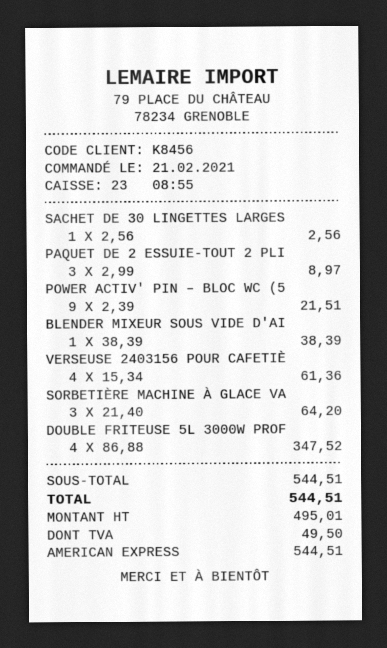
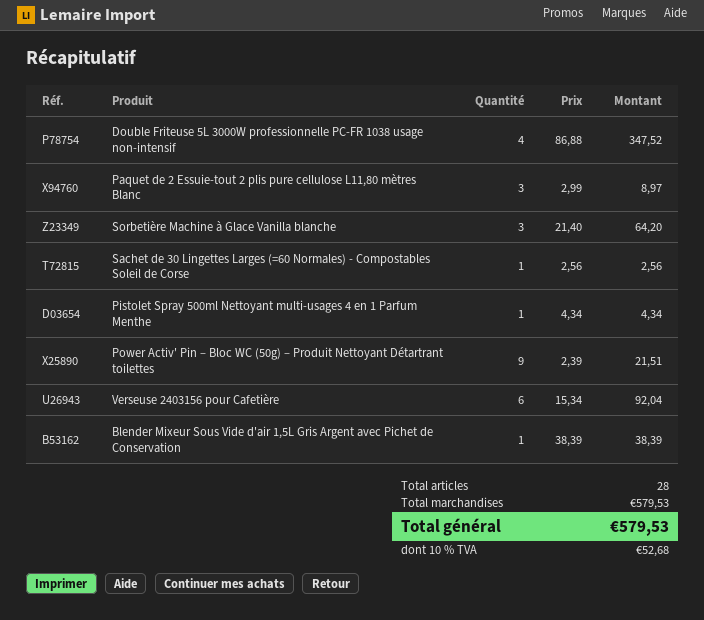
VERSEUSE 2403156 POUR CAFETIÈ: 4 x 15.34 = 61.36 -> 6 x 15.34 = 92.04
Pistolet Spray 500ml Nettoyant multi-usages 4 en 1 Parfum Menthe: none -> 1 x 4.34 = 4.34
subtotal: 544.51 -> 579.53
tax: 49.50 -> 52.68
total: 544.51 -> 579.53

